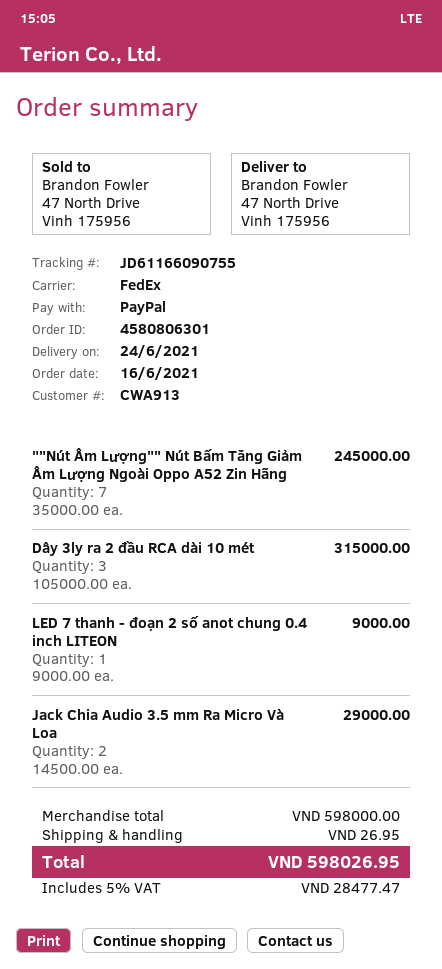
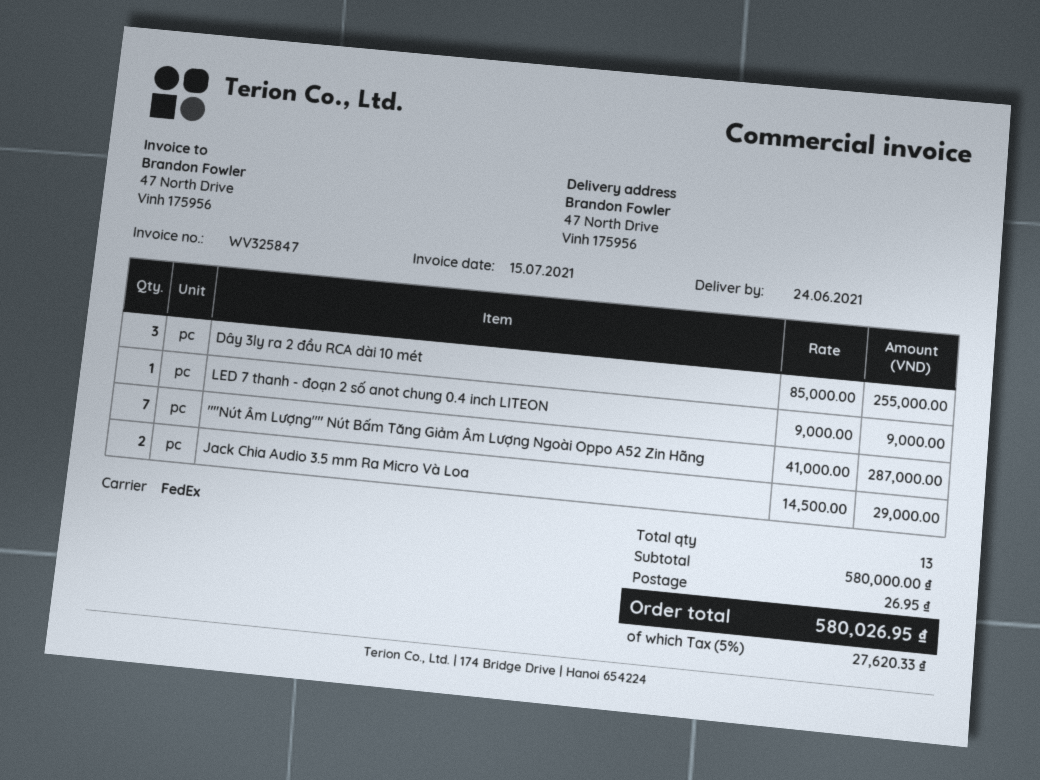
""Nút Âm Lượng"" Nút Bấm Tăng Giảm Âm Lượng Ngoài Oppo A52 Zin Hãng: 7 x 35000.00 = 245000.00 -> 7 x 41000.00 = 287000.00
Dây 3ly ra 2 đầu RCA dài 10 mét: 3 x 105000.00 = 315000.00 -> 3 x 85000.00 = 255000.00
subtotal: 598000.00 -> 580000.00
tax: 5% = 28477.47 -> 5% = 27620.33
total: 598026.95 -> 580026.95

